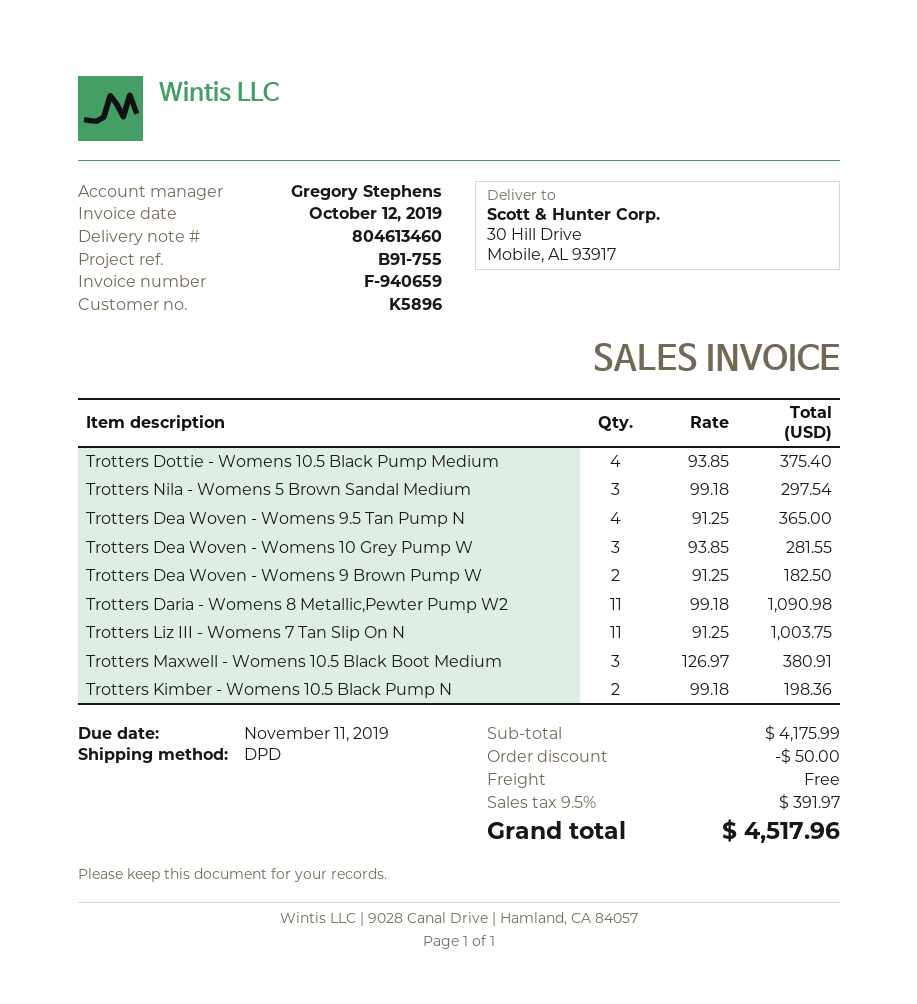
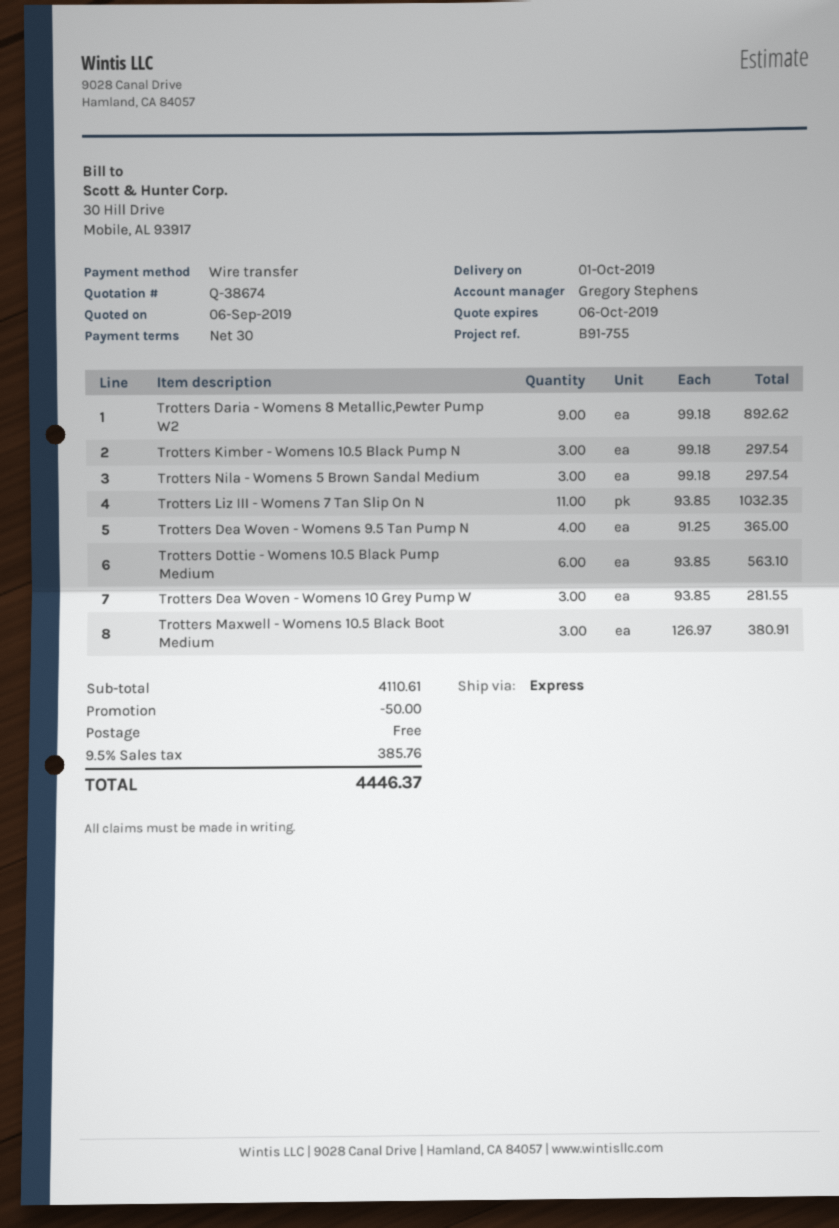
shipping method: DPD -> express
Trotters Dottie - Womens 10.5 Black Pump Medium: 4 x 93.85 = 375.40 -> 6 x 93.85 = 563.10
Trotters Dea Woven - Womens 9 Brown Pump W: 2 x 91.25 = 182.50 -> none
Trotters Daria - Womens 8 Metallic,Pewter Pump W2: 11 x 99.18 = 1090.98 -> 9 x 99.18 = 892.62
Trotters Liz III - Womens 7 Tan Slip On N: 11 x 91.25 = 1003.75 -> 11 x 93.85 = 1032.35
Trotters Kimber - Womens 10.5 Black Pump N: 2 x 99.18 = 198.36 -> 3 x 99.18 = 297.54
subtotal: 4175.99 -> 4110.61
tax: 9.5% = 391.97 -> 9.5% = 385.76
total: 4517.96 -> 4446.37

